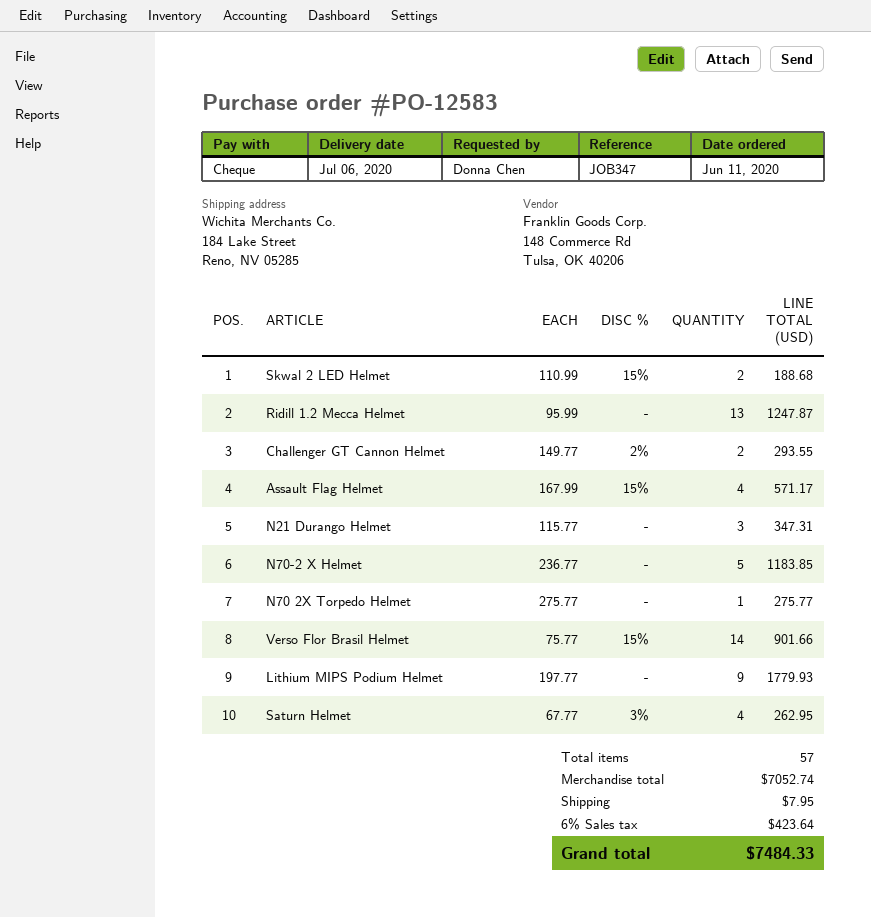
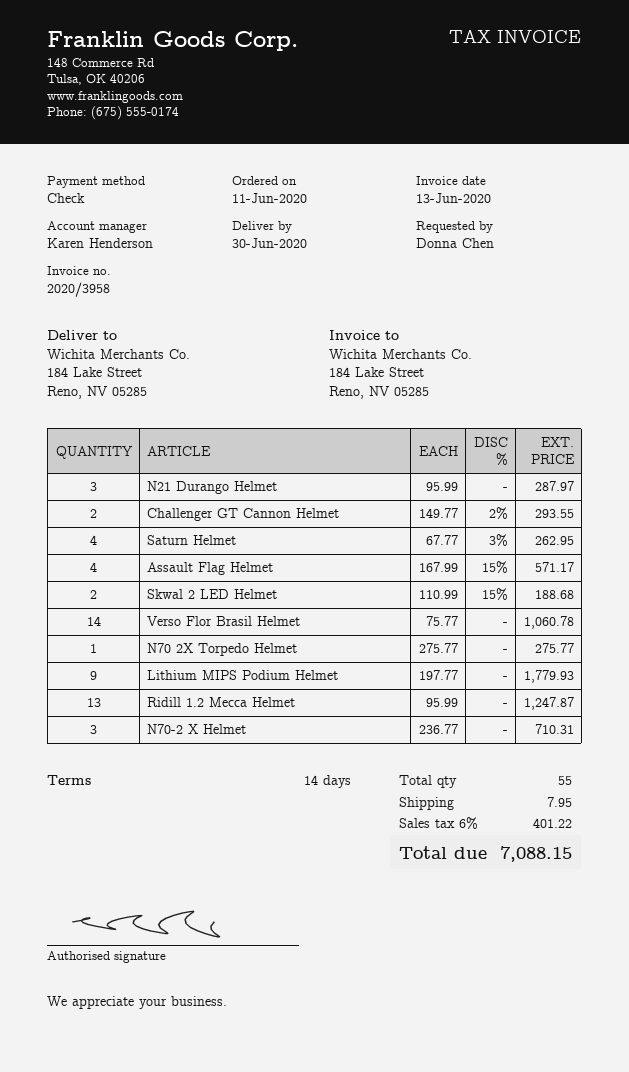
delivery date: 2020-07-06 -> 2020-06-30
N21 Durango Helmet: 3 x 115.77 = 347.31 -> 3 x 95.99 = 287.97
N70-2 X Helmet: 5 x 236.77 = 1183.85 -> 3 x 236.77 = 710.31
Verso Flor Brasil Helmet: 14 x 75.77 - 15% = 901.66 -> 14 x 75.77 = 1060.78
total quantity: 57 -> 55
tax: 6% = 423.64 -> 6% = 401.22
total: 7484.33 -> 7088.15

